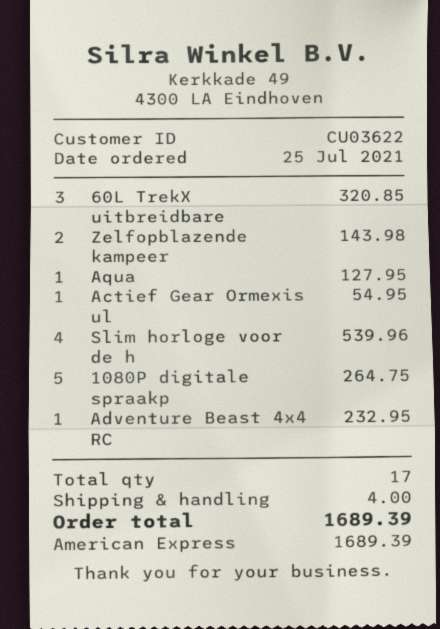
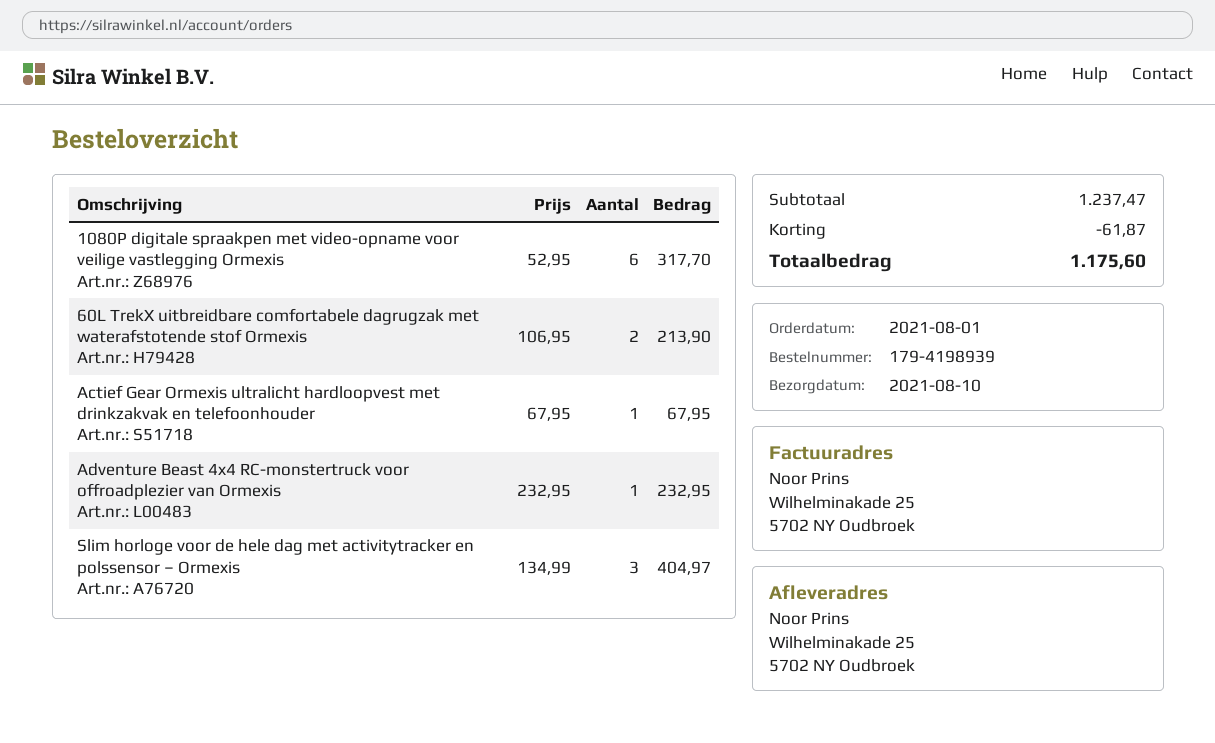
order date: 2021-07-25 -> 2021-08-01
60L TrekX uitbreidbare: 3 for 320.85 -> 2 for 213.90
Zelfopblazende kampeer: 2 for 143.98 -> none
Aqua: 1 for 127.95 -> none
Actief Gear Ormexis ul: 1 for 54.95 -> 1 for 67.95
Slim horloge voor de h: 4 for 539.96 -> 3 for 404.97
1080P digitale spraakp: 5 for 264.75 -> 6 for 317.70
discount: none -> 61.87
shipping: 4.00 -> none
total: 1689.39 -> 1175.60

